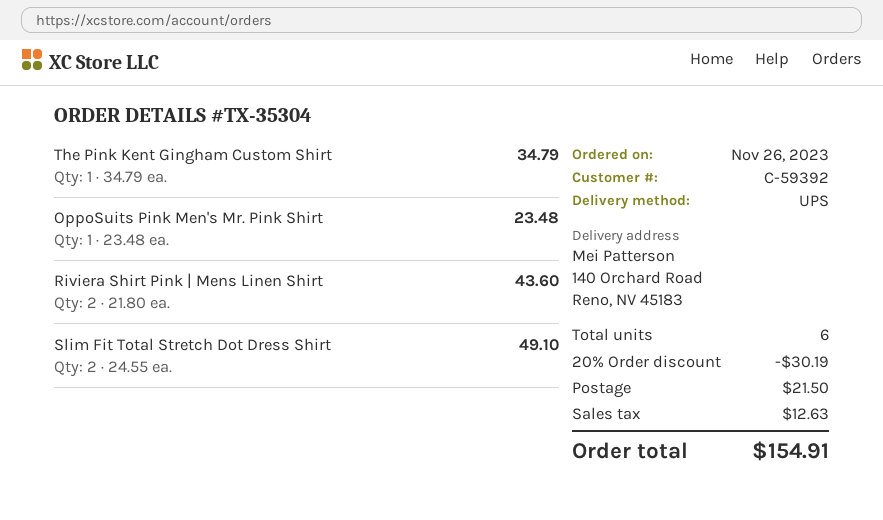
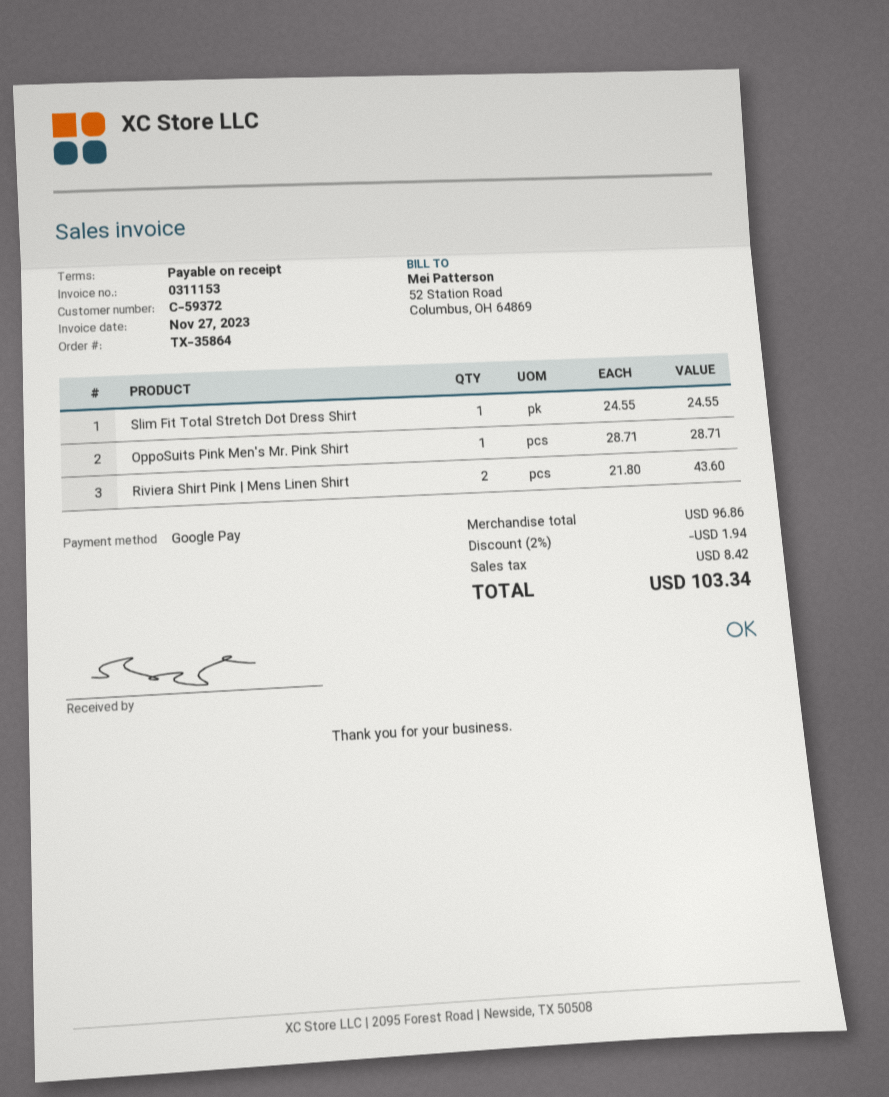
order number: TX-35304 -> TX-35864
customer number: C-59392 -> C-59372
The Pink Kent Gingham Custom Shirt: 1 x 34.79 = 34.79 -> none
OppoSuits Pink Men's Mr. Pink Shirt: 1 x 23.48 = 23.48 -> 1 x 28.71 = 28.71
Slim Fit Total Stretch Dot Dress Shirt: 2 x 24.55 = 49.10 -> 1 x 24.55 = 24.55
discount: 20% = 30.19 -> 2% = 1.94
shipping: 21.50 -> none
tax: 12.63 -> 8.42
total: 154.91 -> 103.34

